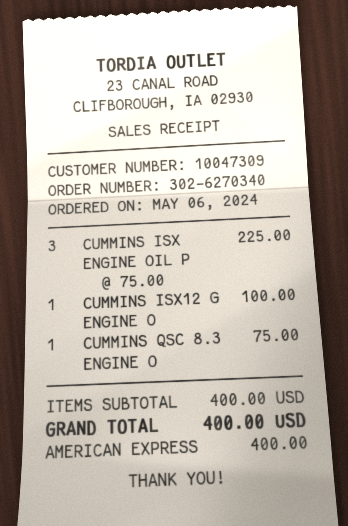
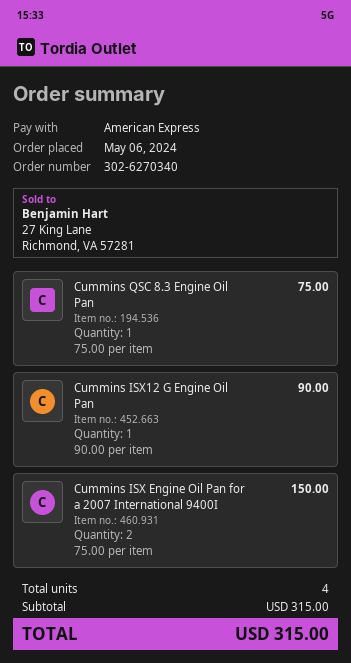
CUMMINS ISX ENGINE OIL P: 3 x 75.00 = 225.00 -> 2 x 75.00 = 150.00
CUMMINS ISX12 G ENGINE O: 1 x 100.00 = 100.00 -> 1 x 90.00 = 90.00
subtotal: 400.00 -> 315.00
total: 400.00 -> 315.00

